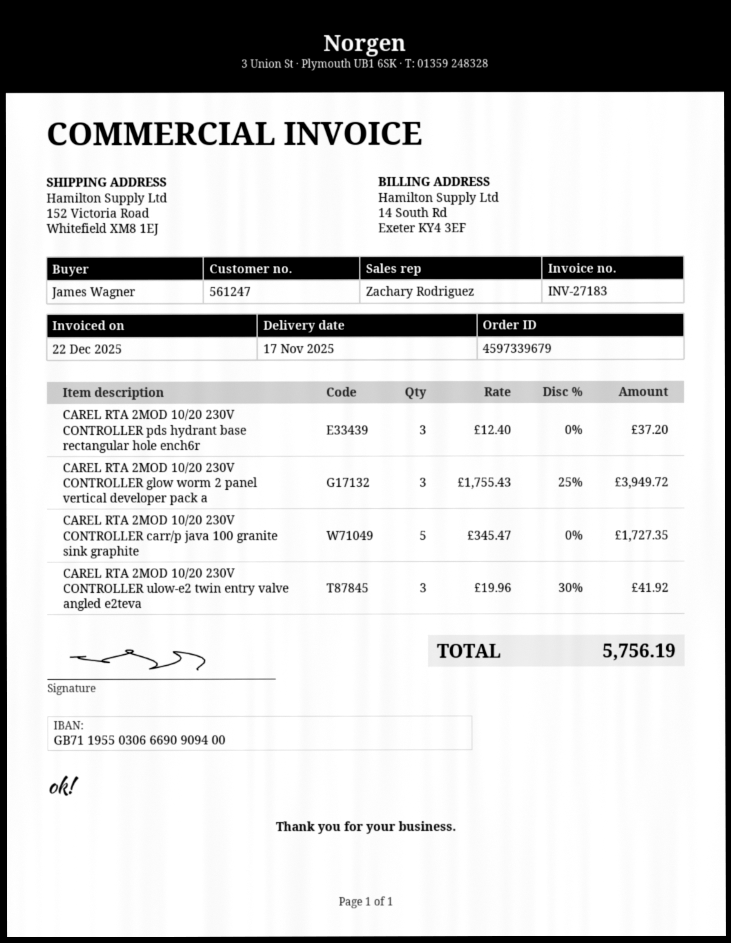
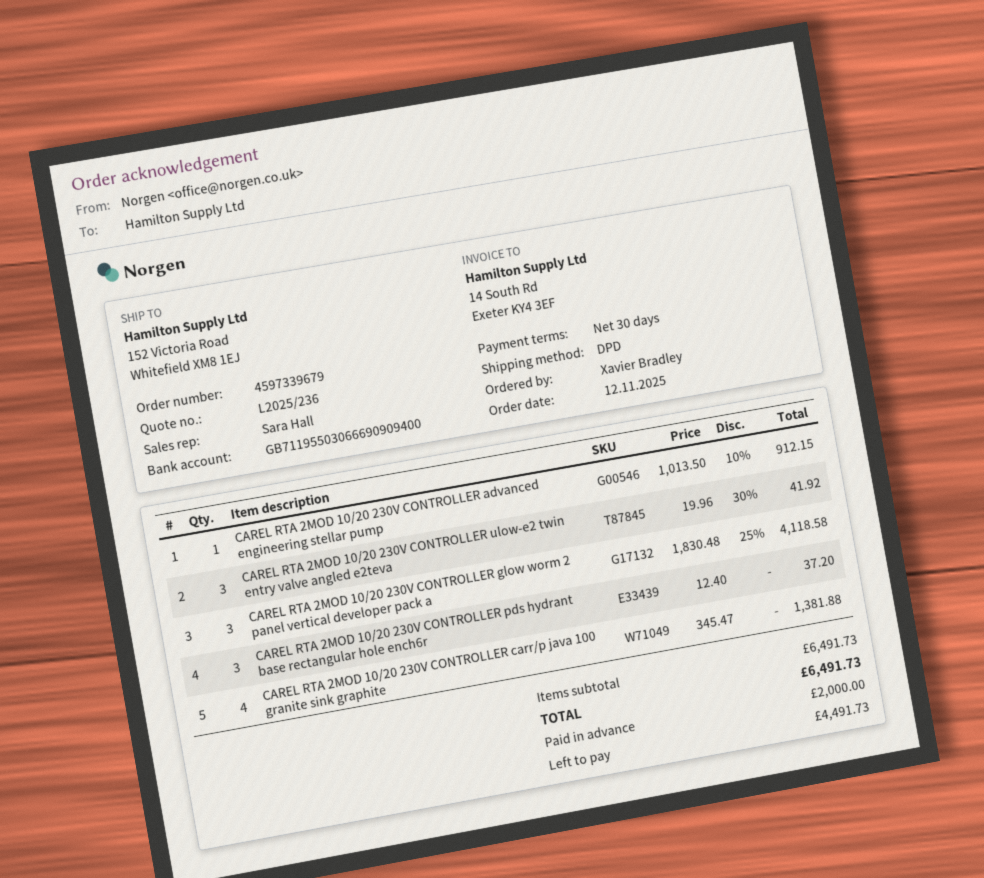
ordered by: James Wagner -> Xavier Bradley
sales rep: Zachary Rodriguez -> Sara Hall
CAREL RTA 2MOD 10/20 230V CONTROLLER glow worm 2 panel vertical developer pack a: 3 x 1755.43 - 25% = 3949.72 -> 3 x 1830.48 - 25% = 4118.58
CAREL RTA 2MOD 10/20 230V CONTROLLER carr/p java 100 granite sink graphite: 5 x 345.47 = 1727.35 -> 4 x 345.47 = 1381.88
CAREL RTA 2MOD 10/20 230V CONTROLLER advanced engineering stellar pump: none -> 1 x 1013.50 - 10% = 912.15
total: 5756.19 -> 6491.73

